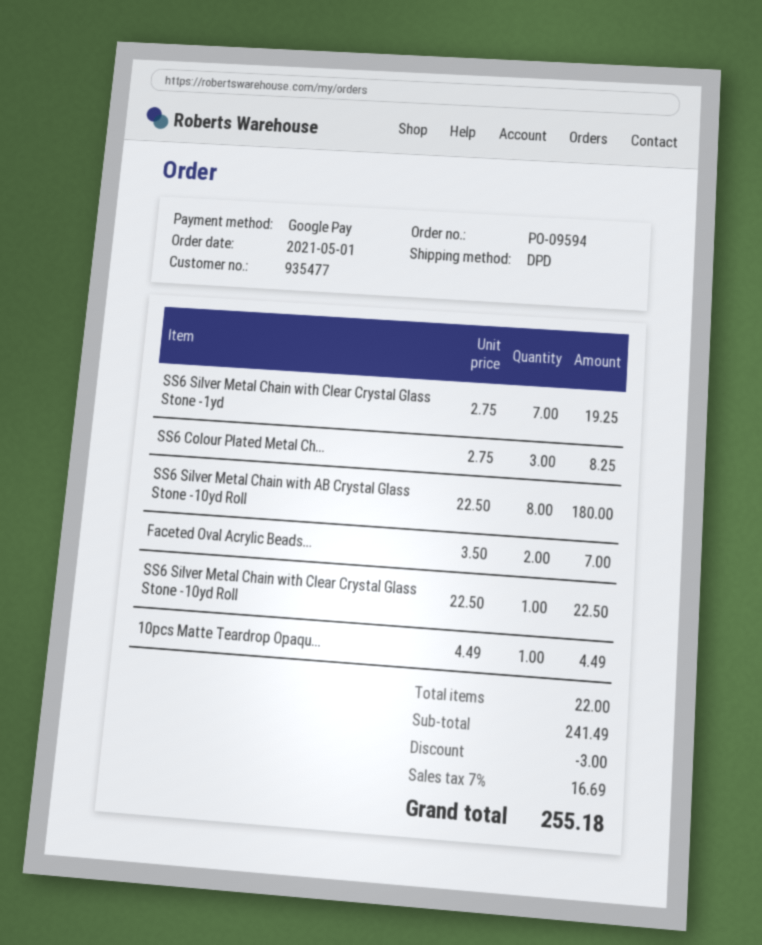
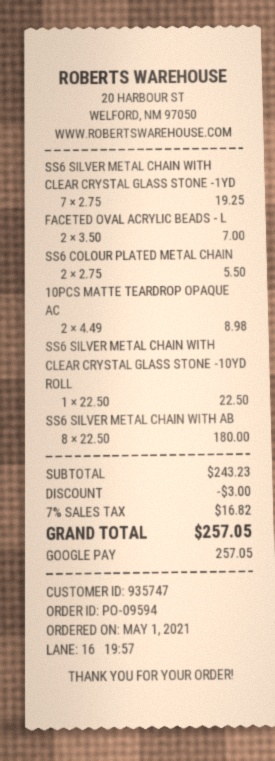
customer number: 935477 -> 935747
SS6 Colour Plated Metal Ch...: 3 x 2.75 = 8.25 -> 2 x 2.75 = 5.50
10pcs Matte Teardrop Opaqu...: 1 x 4.49 = 4.49 -> 2 x 4.49 = 8.98
subtotal: 241.49 -> 243.23
tax: 7% = 16.69 -> 7% = 16.82
total: 255.18 -> 257.05

